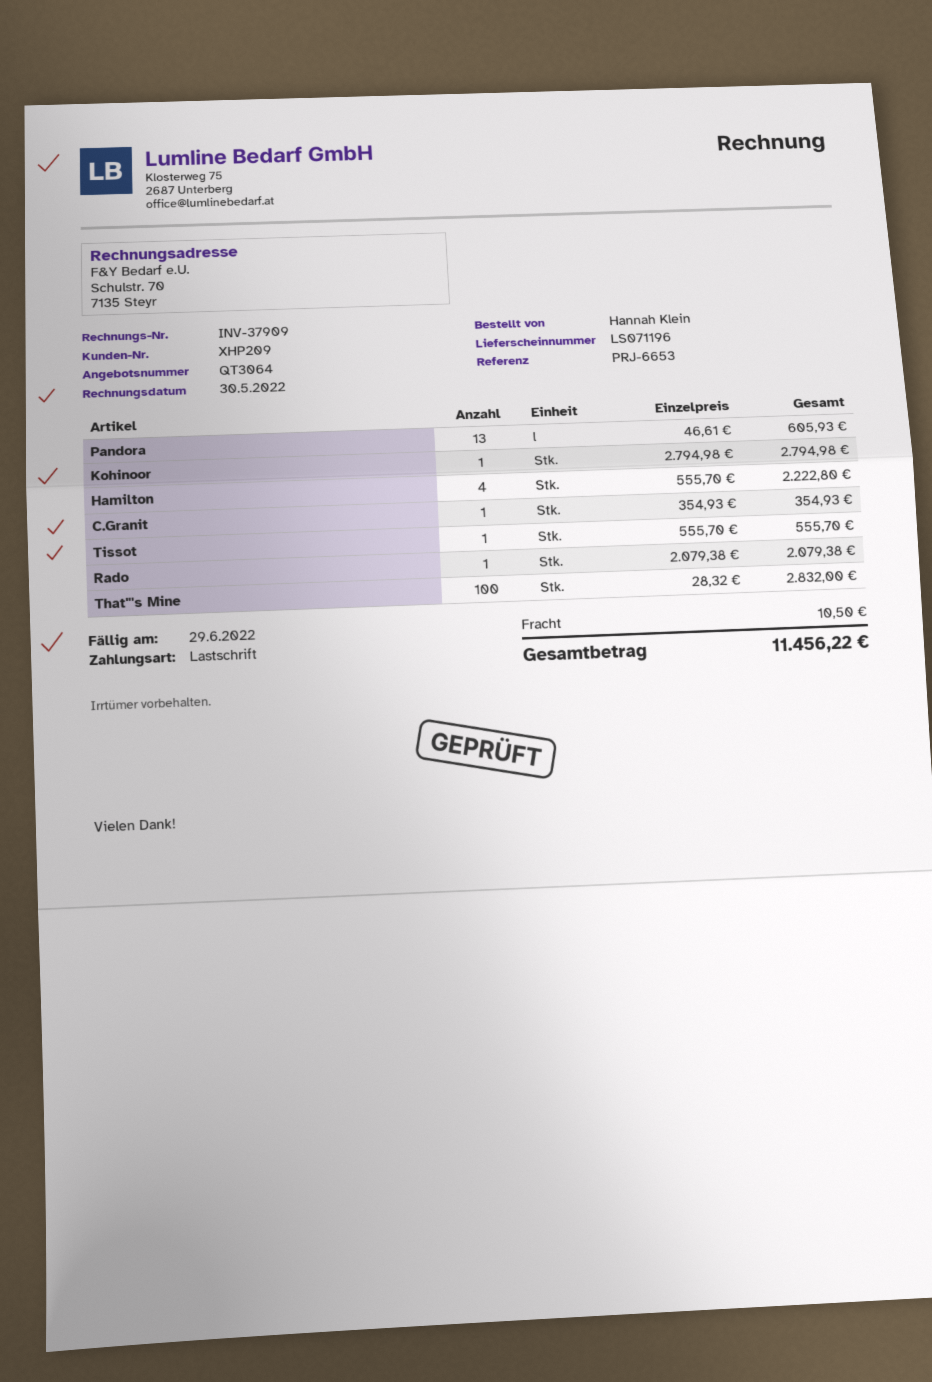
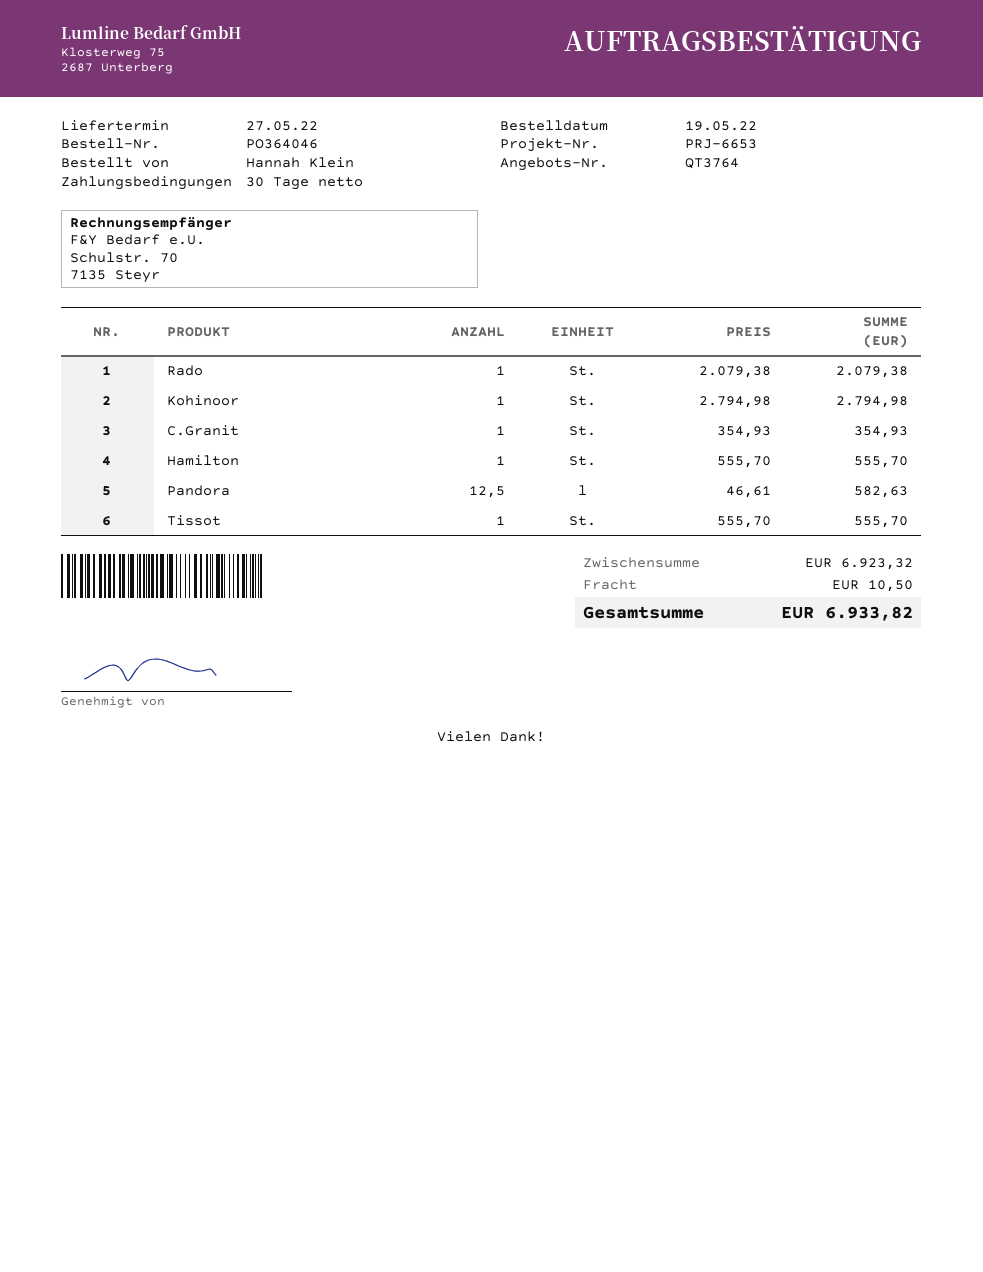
quote number: QT3064 -> QT3764
Pandora: 13 x 46.61 = 605.93 -> 12.5 x 46.61 = 582.63
Hamilton: 4 x 555.70 = 2222.80 -> 1 x 555.70 = 555.70
That"'s Mine: 100 x 28.32 = 2832.00 -> none
total: 11456.22 -> 6933.82

